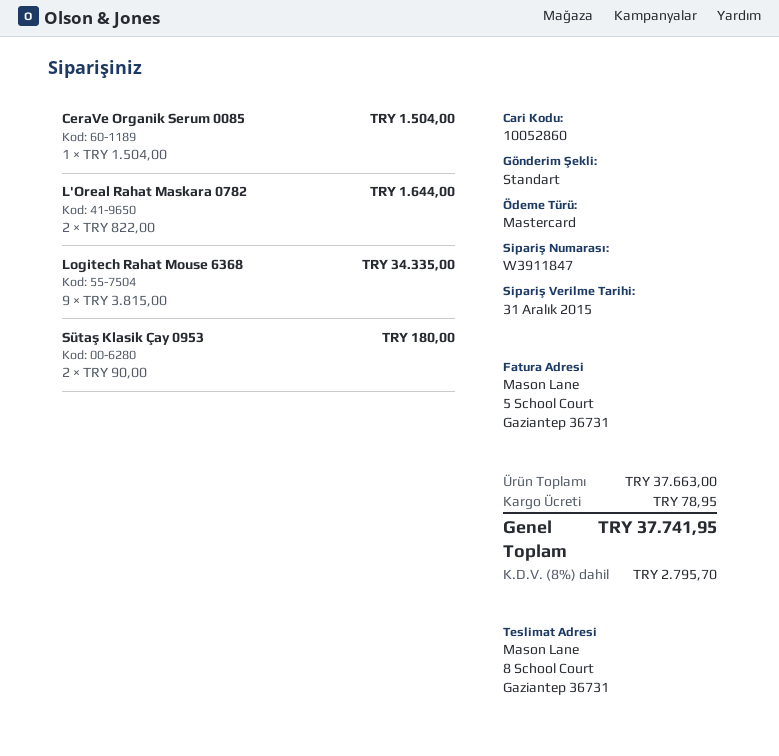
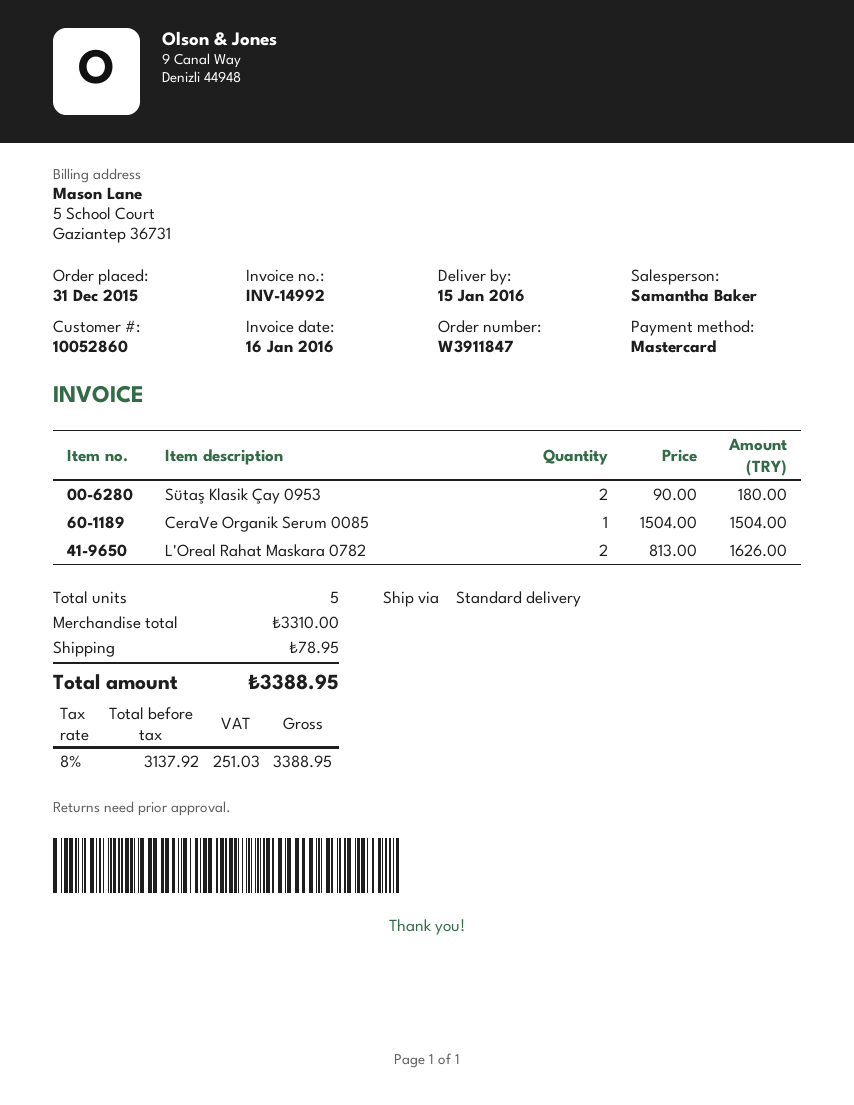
L'Oreal Rahat Maskara 0782: 2 x 822.00 = 1644.00 -> 2 x 813.00 = 1626.00
Logitech Rahat Mouse 6368: 9 x 3815.00 = 34335.00 -> none
subtotal: 37663.00 -> 3310.00
tax: 8% = 2795.70 -> 8% = 251.03
total: 37741.95 -> 3388.95

